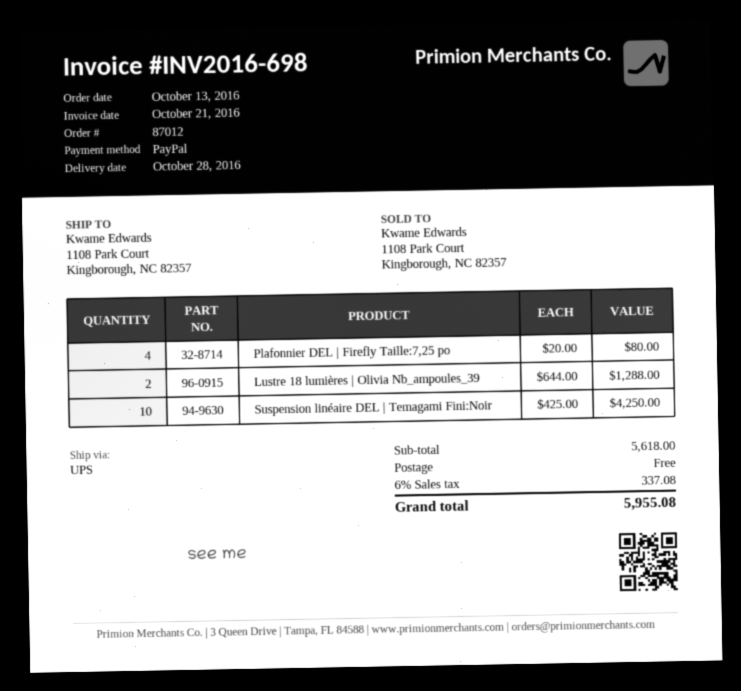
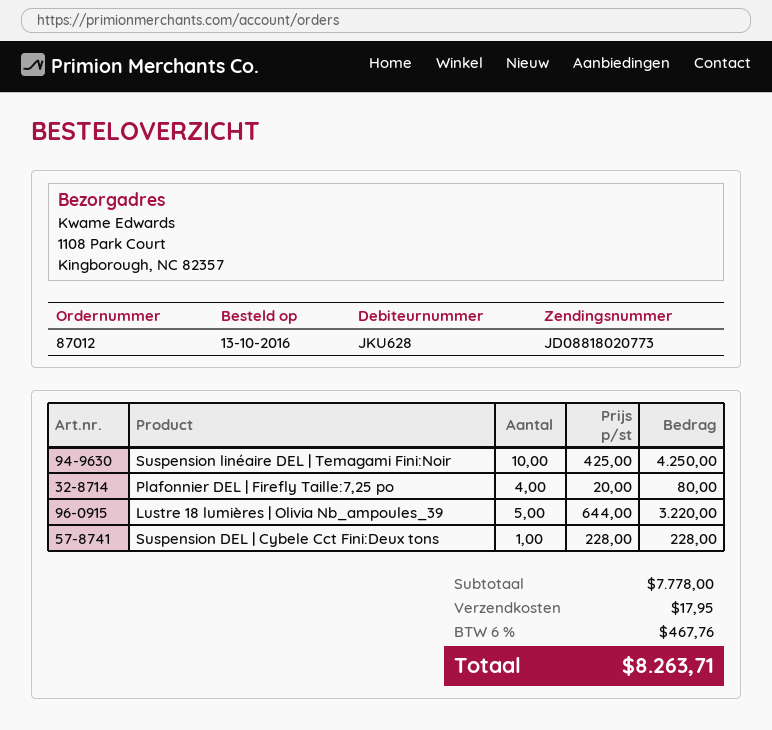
Lustre 18 lumières | Olivia Nb_ampoules_39: 2 x 644.00 = 1288.00 -> 5 x 644.00 = 3220.00
Suspension DEL | Cybele Cct Fini:Deux tons: none -> 1 x 228.00 = 228.00
subtotal: 5618.00 -> 7778.00
shipping: 0.00 -> 17.95
tax: 6% = 337.08 -> 6% = 467.76
total: 5955.08 -> 8263.71

